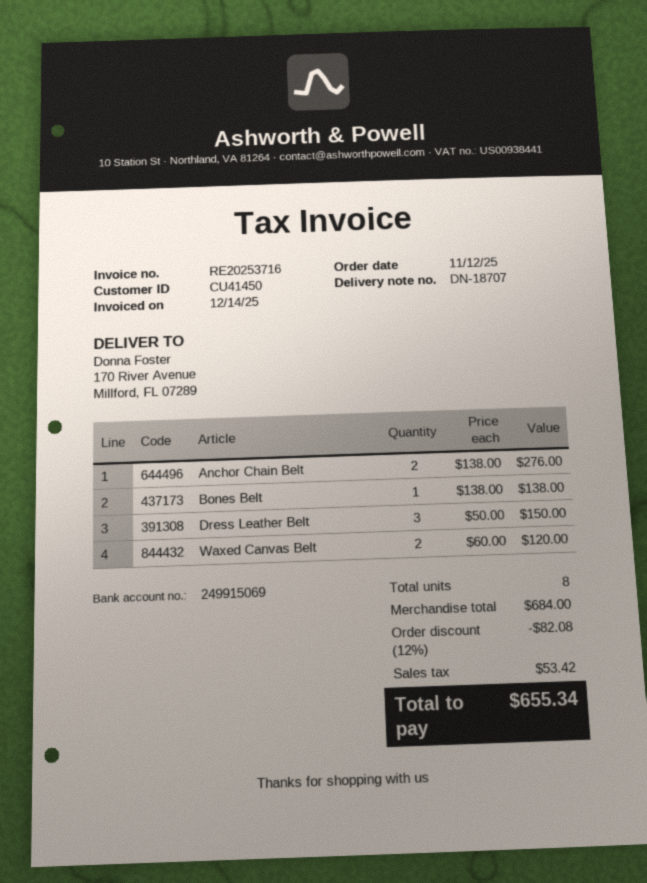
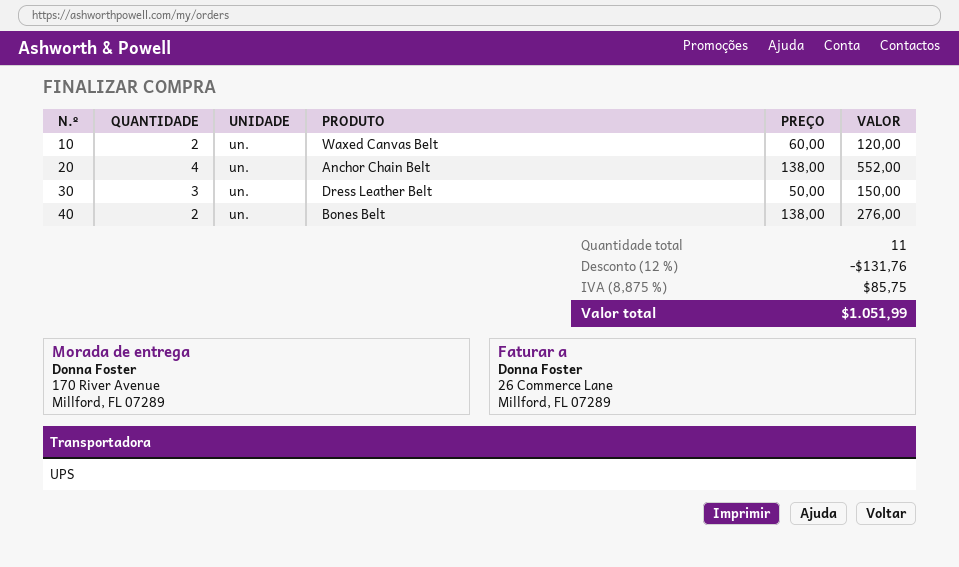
Anchor Chain Belt: 2 x 138.00 = 276.00 -> 4 x 138.00 = 552.00
Bones Belt: 1 x 138.00 = 138.00 -> 2 x 138.00 = 276.00
total quantity: 8 -> 11
discount: 12% = 82.08 -> 12% = 131.76
tax: 53.42 -> 85.75
total: 655.34 -> 1051.99

